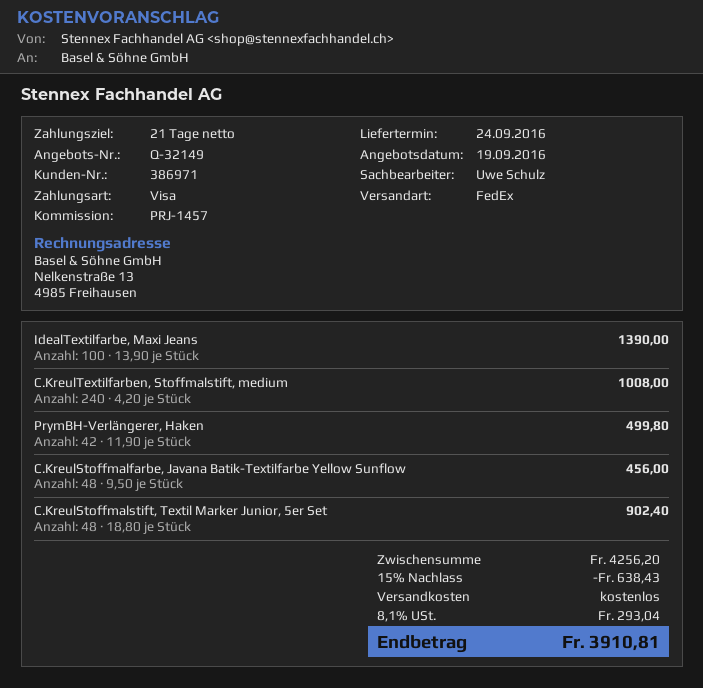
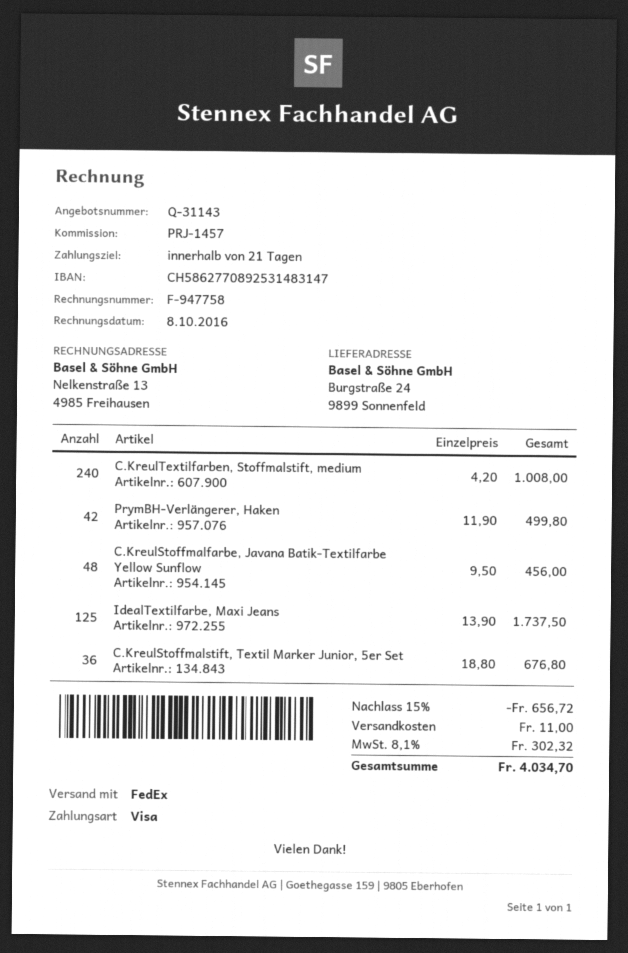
quote number: Q-32149 -> Q-31143
IdealTextilfarbe, Maxi Jeans: 100 x 13.90 = 1390.00 -> 125 x 13.90 = 1737.50
C.KreulStoffmalstift, Textil Marker Junior, 5er Set: 48 x 18.80 = 902.40 -> 36 x 18.80 = 676.80
discount: 15% = 638.43 -> 15% = 656.72
shipping: 0.00 -> 11.00
tax: 8.1% = 293.04 -> 8.1% = 302.32
total: 3910.81 -> 4034.70

